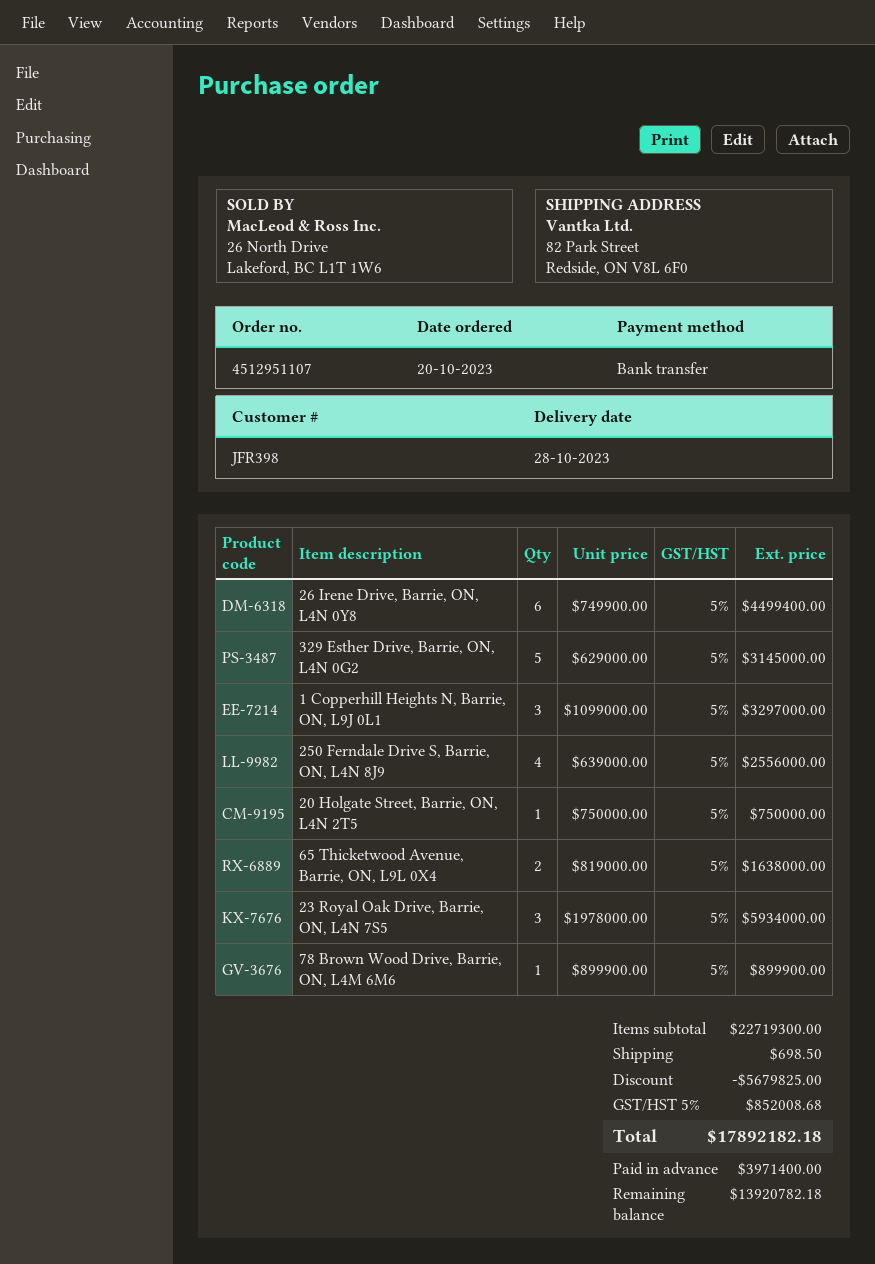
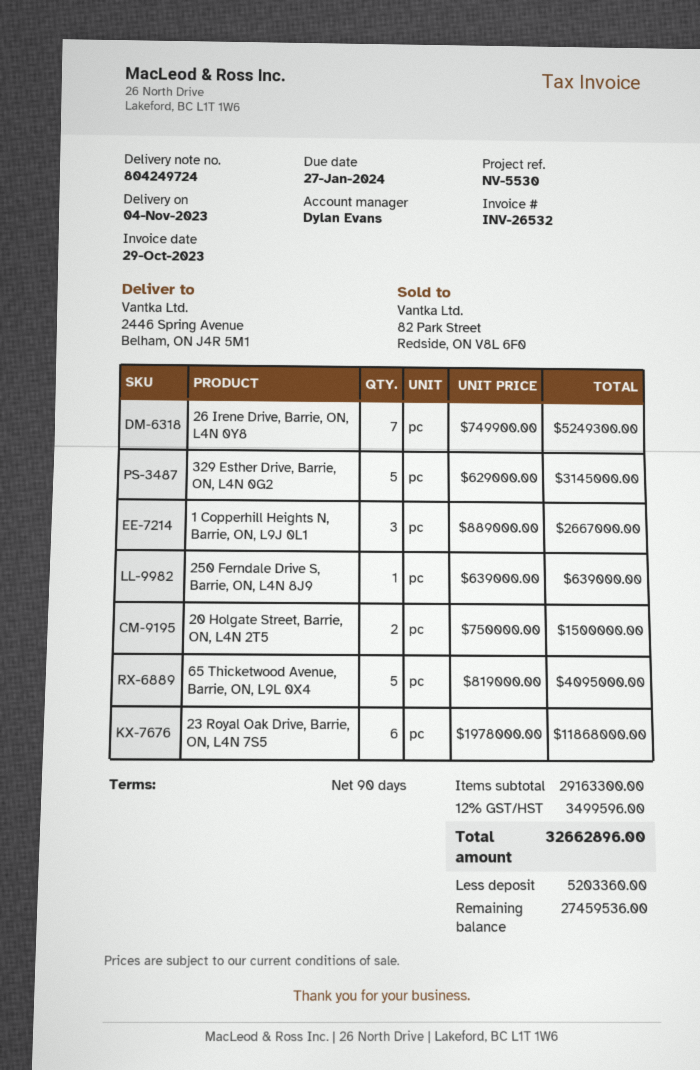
delivery date: 2023-10-28 -> 2023-11-04
ship to: 82 Park Street, Redside, ON V8L 6F0 -> 2446 Spring Avenue, Belham, ON J4R 5M1
26 Irene Drive, Barrie, ON, L4N 0Y8: 6 x 749900.00 = 4499400.00 -> 7 x 749900.00 = 5249300.00
1 Copperhill Heights N, Barrie, ON, L9J 0L1: 3 x 1099000.00 = 3297000.00 -> 3 x 889000.00 = 2667000.00
250 Ferndale Drive S, Barrie, ON, L4N 8J9: 4 x 639000.00 = 2556000.00 -> 1 x 639000.00 = 639000.00
20 Holgate Street, Barrie, ON, L4N 2T5: 1 x 750000.00 = 750000.00 -> 2 x 750000.00 = 1500000.00
65 Thicketwood Avenue, Barrie, ON, L9L 0X4: 2 x 819000.00 = 1638000.00 -> 5 x 819000.00 = 4095000.00
23 Royal Oak Drive, Barrie, ON, L4N 7S5: 3 x 1978000.00 = 5934000.00 -> 6 x 1978000.00 = 11868000.00
78 Brown Wood Drive, Barrie, ON, L4M 6M6: 1 x 899900.00 = 899900.00 -> none
subtotal: 22719300.00 -> 29163300.00
discount: 5679825.00 -> none
shipping: 698.50 -> none
tax: 5% = 852008.68 -> 12% = 3499596.00
total: 17892182.18 -> 32662896.00
deposit: 3971400.00 -> 5203360.00
balance: 13920782.18 -> 27459536.00

